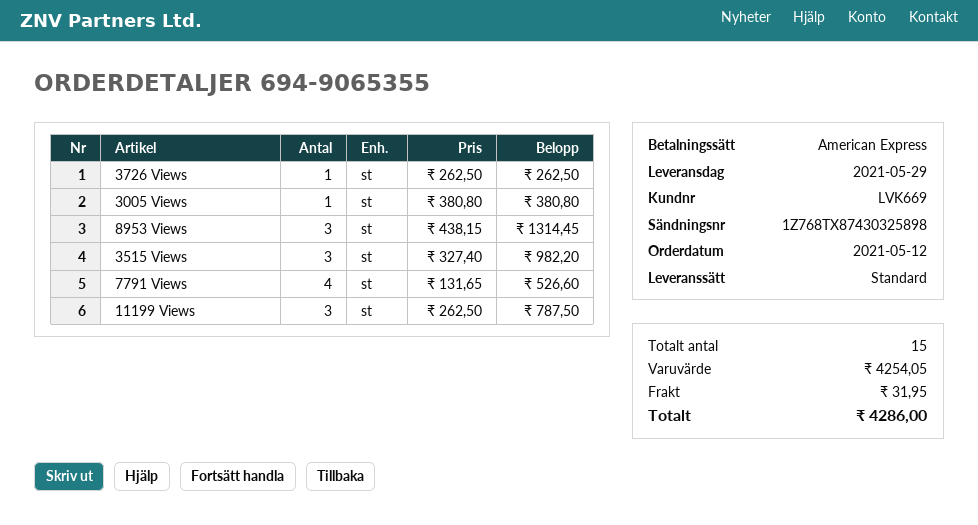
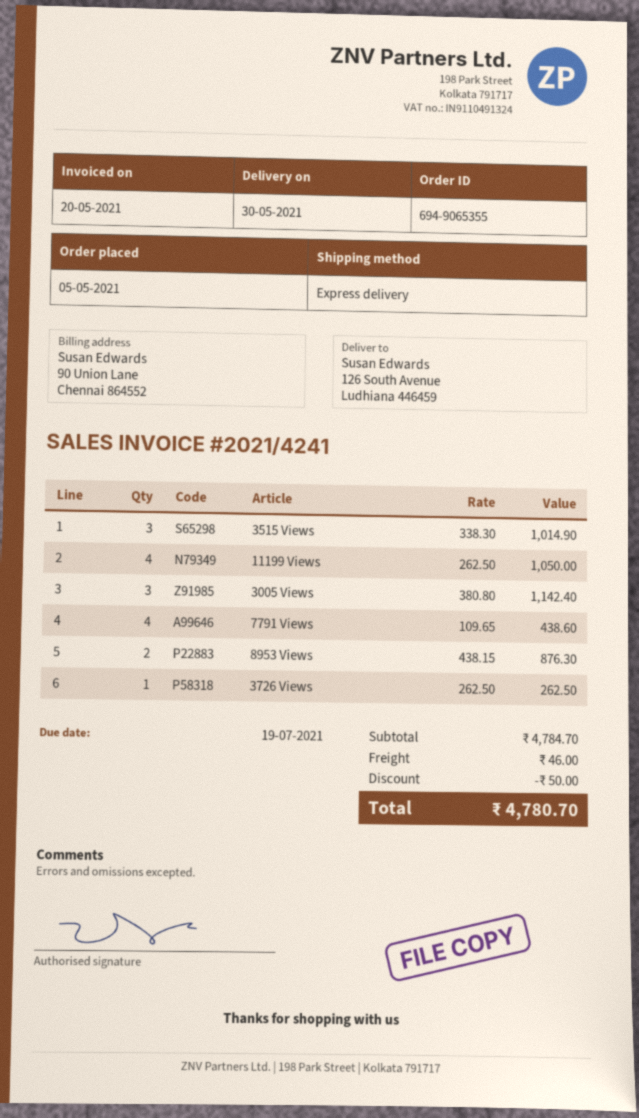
order date: 2021-05-12 -> 2021-05-05
delivery date: 2021-05-29 -> 2021-05-30
shipping method: standard -> express
3005 Views: 1 x 380.80 = 380.80 -> 3 x 380.80 = 1142.40
8953 Views: 3 x 438.15 = 1314.45 -> 2 x 438.15 = 876.30
3515 Views: 3 x 327.40 = 982.20 -> 3 x 338.30 = 1014.90
7791 Views: 4 x 131.65 = 526.60 -> 4 x 109.65 = 438.60
11199 Views: 3 x 262.50 = 787.50 -> 4 x 262.50 = 1050.00
subtotal: 4254.05 -> 4784.70
discount: none -> 50.00
shipping: 31.95 -> 46.00
total: 4286.00 -> 4780.70

